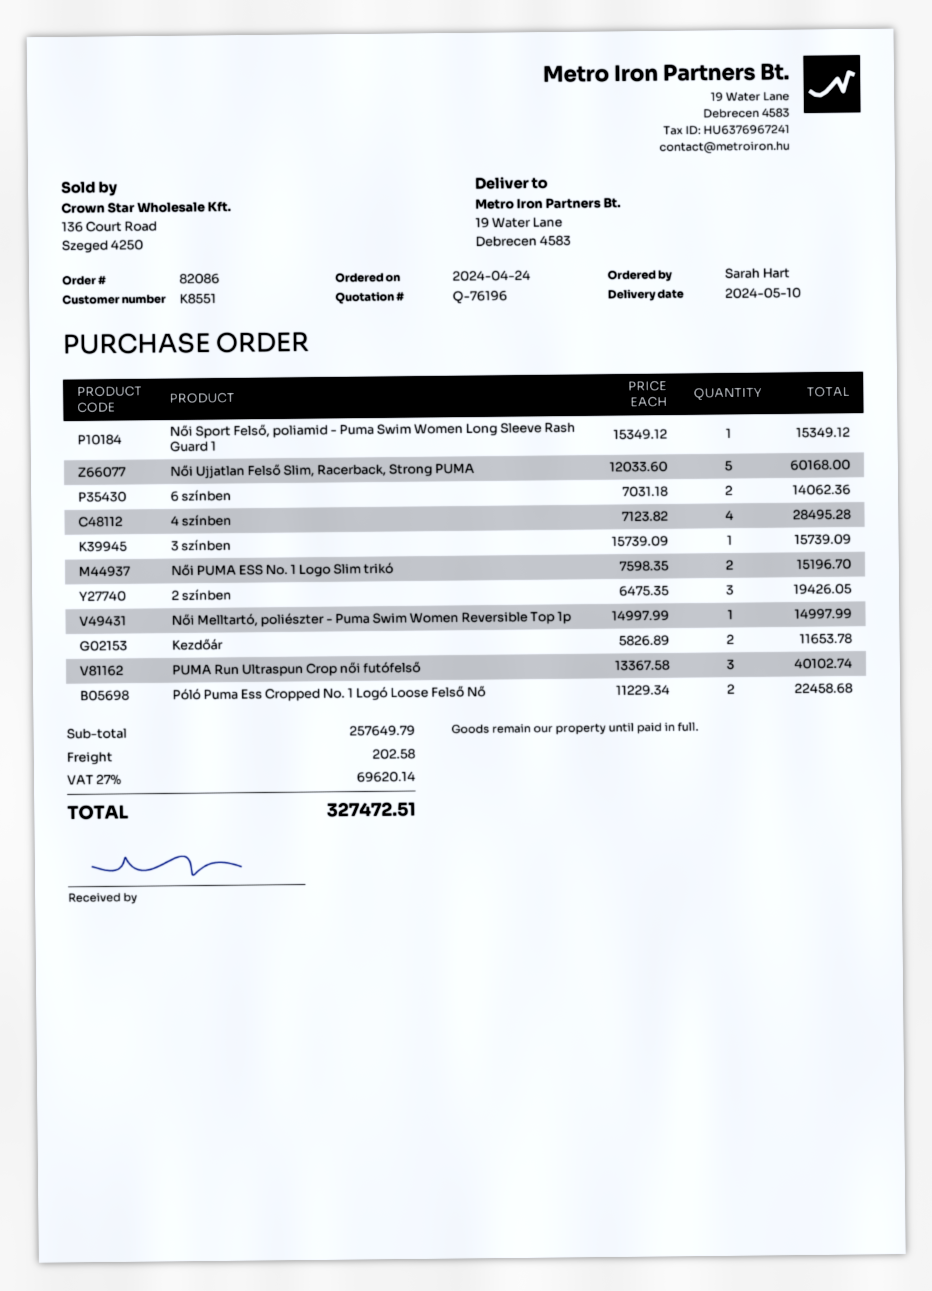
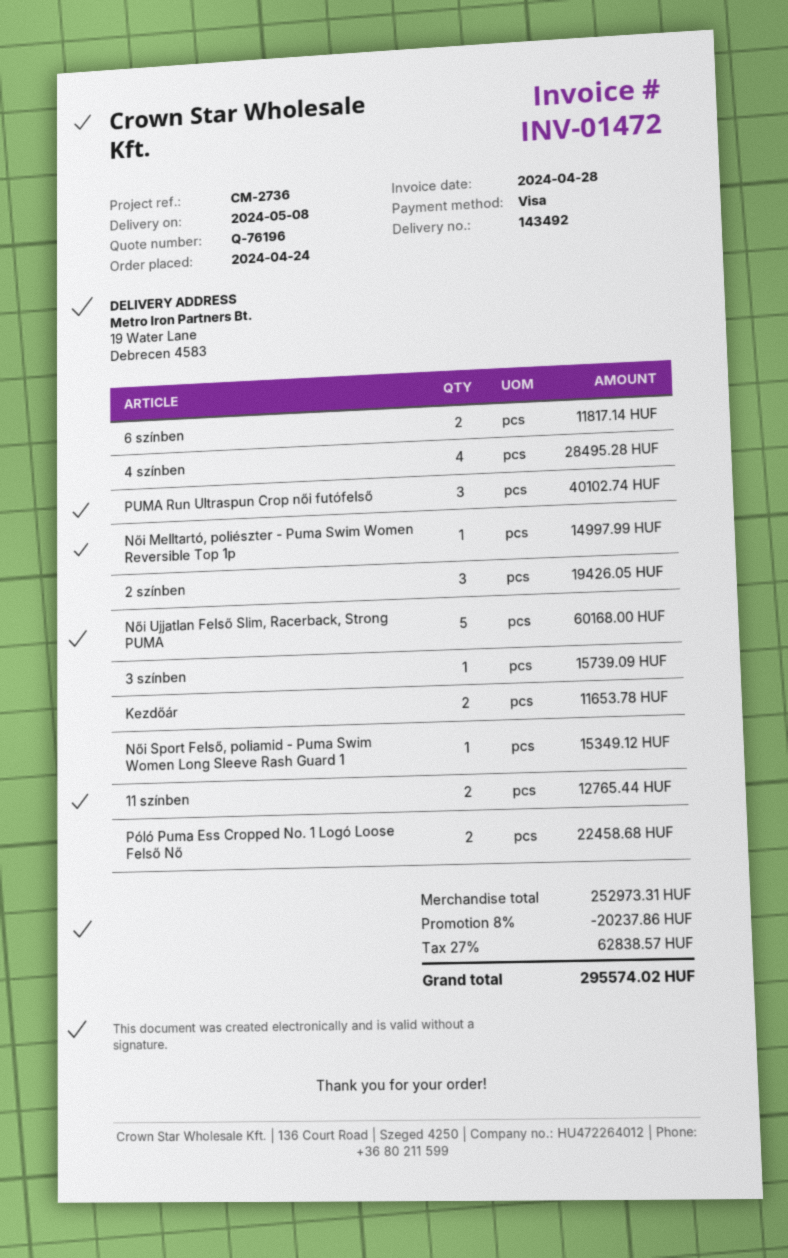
delivery date: 2024-05-10 -> 2024-05-08
6 színben: 2 for 14062.36 -> 2 for 11817.14
Női PUMA ESS No. 1 Logo Slim trikó: 2 for 15196.70 -> none
11 színben: none -> 2 for 12765.44
subtotal: 257649.79 -> 252973.31
discount: none -> 8% = 20237.86
shipping: 202.58 -> none
tax: 27% = 69620.14 -> 27% = 62838.57
total: 327472.51 -> 295574.02

